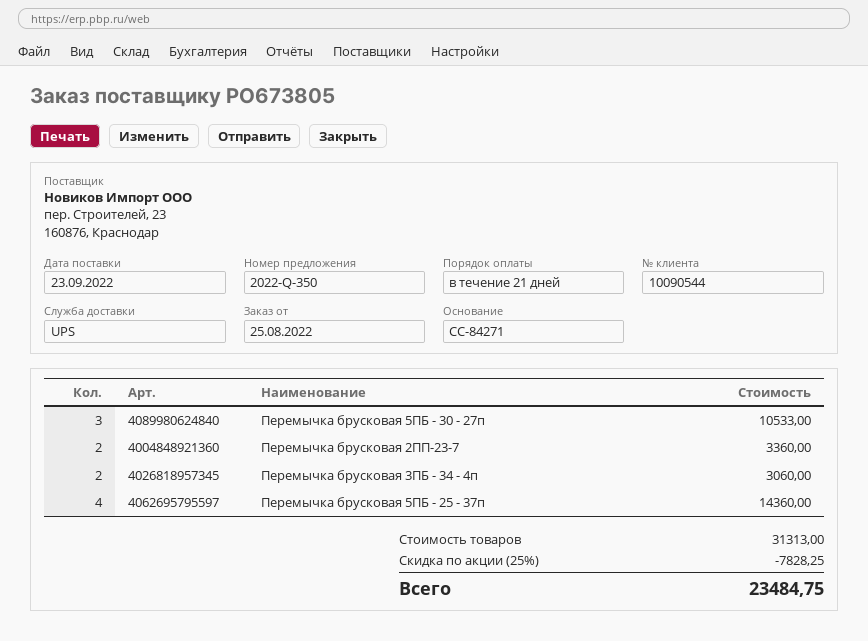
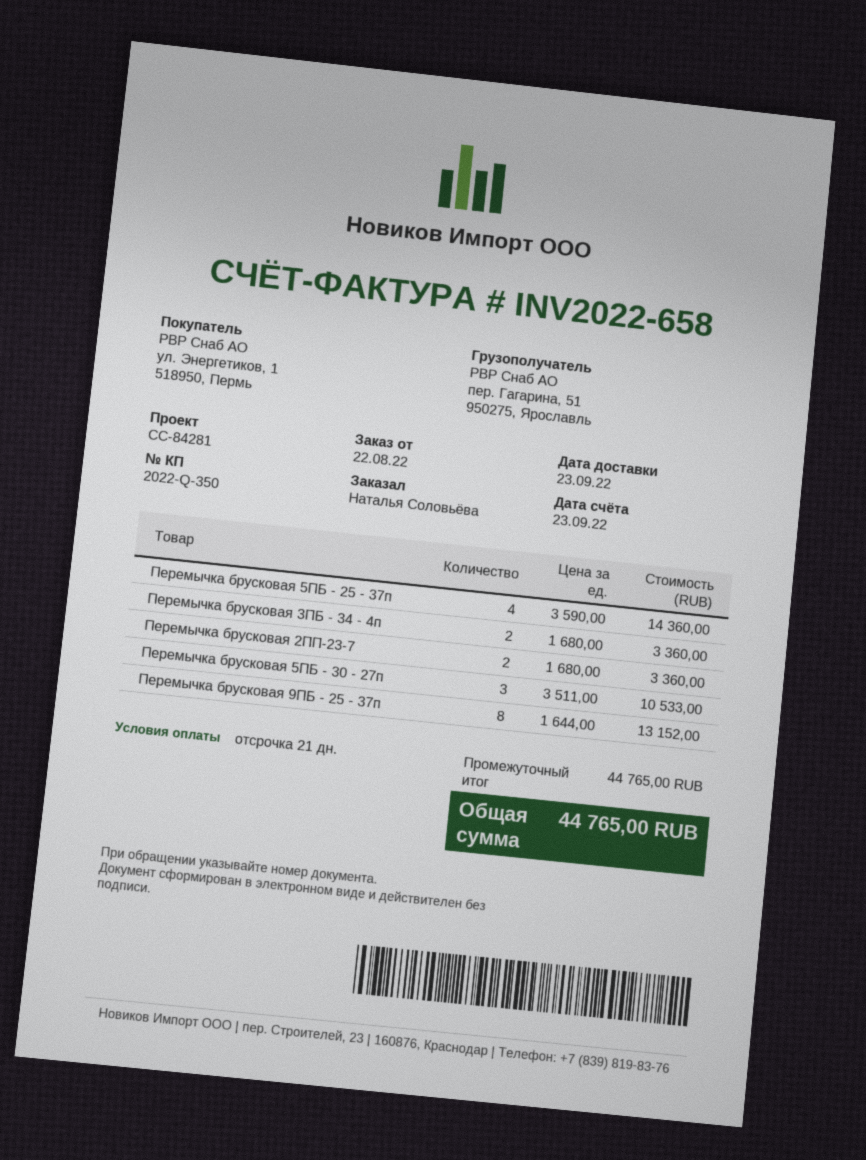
order date: 2022-08-25 -> 2022-08-22
reference: CC-84271 -> CC-84281
Перемычка брусковая 3ПБ - 34 - 4п: 2 for 3060.00 -> 2 for 3360.00
Перемычка брусковая 9ПБ - 25 - 37п: none -> 8 for 13152.00
subtotal: 31313.00 -> 44765.00
discount: 25% = 7828.25 -> none
total: 23484.75 -> 44765.00

